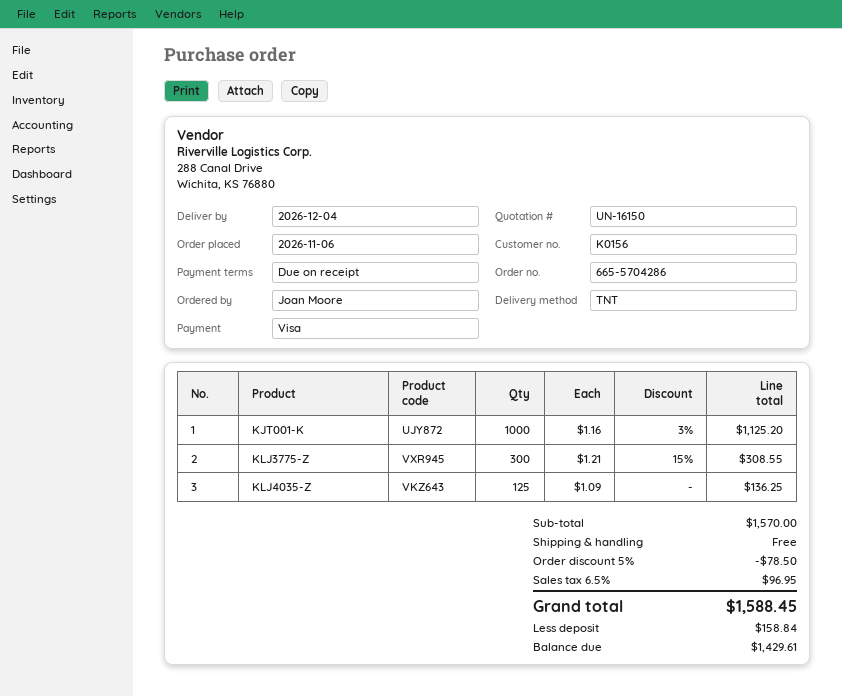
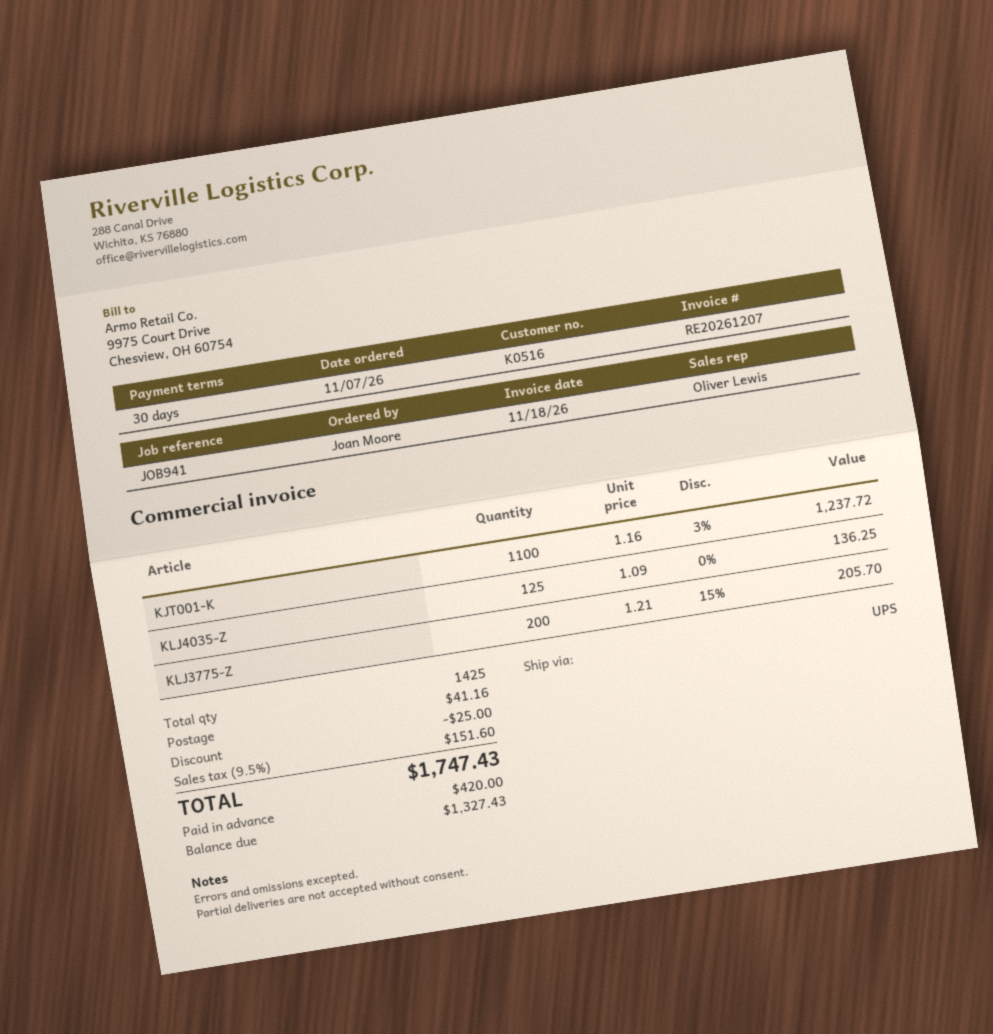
order date: 2026-11-06 -> 2026-11-07
payment terms: on receipt -> 30 days
customer number: K0156 -> K0516
shipping method: TNT -> UPS
KJT001-K: 1000 x 1.16 - 3% = 1125.20 -> 1100 x 1.16 - 3% = 1237.72
KLJ3775-Z: 300 x 1.21 - 15% = 308.55 -> 200 x 1.21 - 15% = 205.70
discount: 78.50 -> 25.00
shipping: 0.00 -> 41.16
tax: 6.5% = 96.95 -> 9.5% = 151.60
total: 1588.45 -> 1747.43
deposit: 158.84 -> 420.00
balance: 1429.61 -> 1327.43

